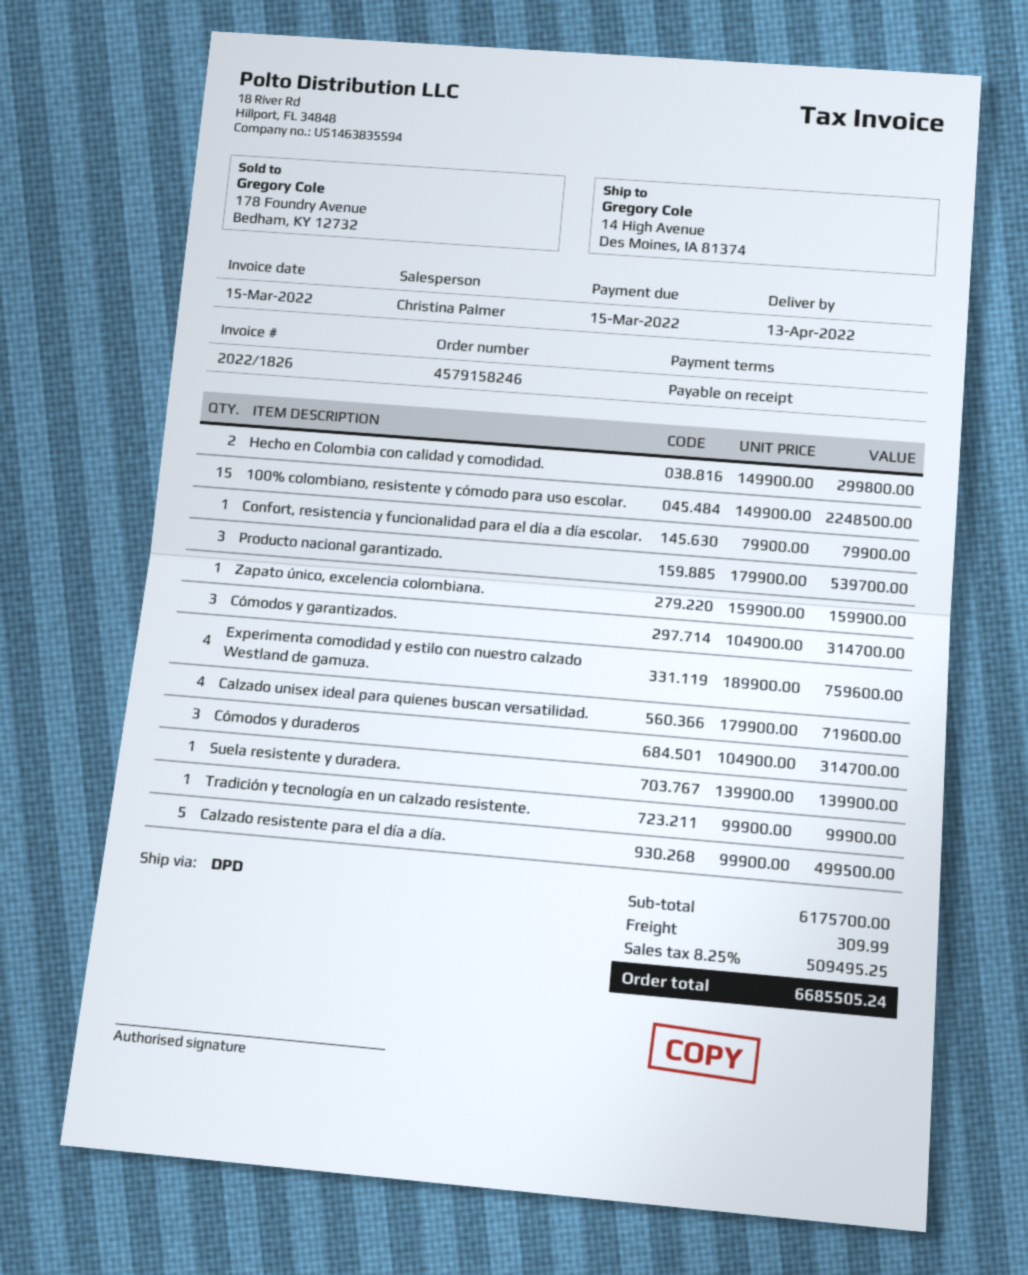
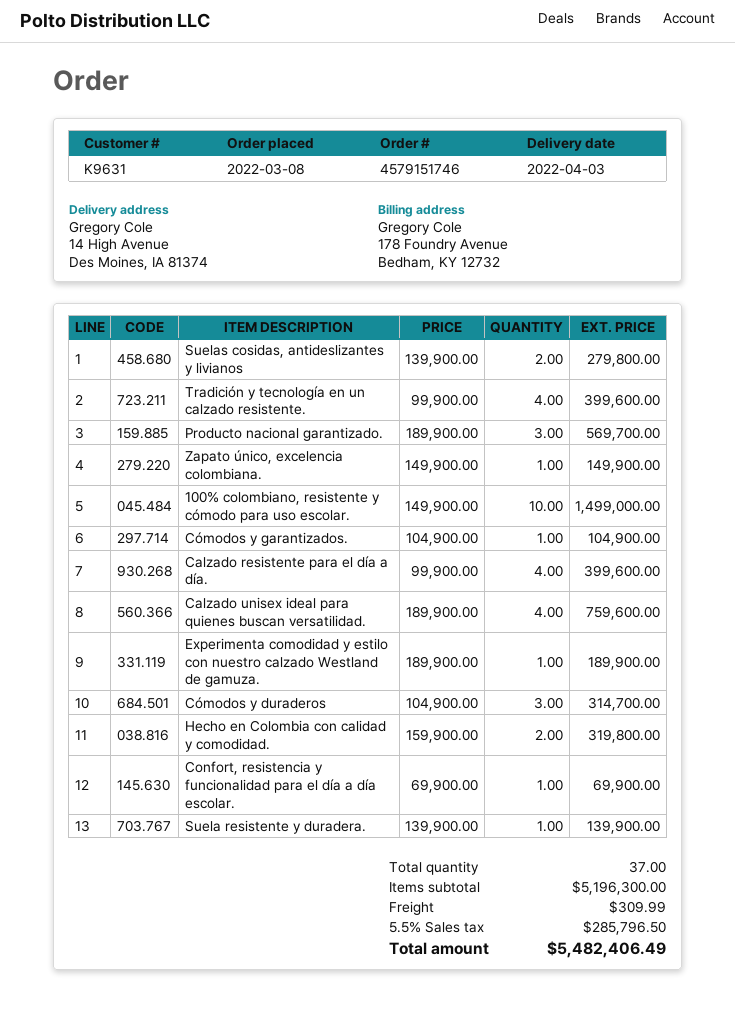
order number: 4579158246 -> 4579151746
delivery date: 2022-04-13 -> 2022-04-03
Hecho en Colombia con calidad y comodidad.: 2 x 149900.00 = 299800.00 -> 2 x 159900.00 = 319800.00
100% colombiano, resistente y cómodo para uso escolar.: 15 x 149900.00 = 2248500.00 -> 10 x 149900.00 = 1499000.00
Confort, resistencia y funcionalidad para el día a día escolar.: 1 x 79900.00 = 79900.00 -> 1 x 69900.00 = 69900.00
Producto nacional garantizado.: 3 x 179900.00 = 539700.00 -> 3 x 189900.00 = 569700.00
Zapato único, excelencia colombiana.: 1 x 159900.00 = 159900.00 -> 1 x 149900.00 = 149900.00
Cómodos y garantizados.: 3 x 104900.00 = 314700.00 -> 1 x 104900.00 = 104900.00
Experimenta comodidad y estilo con nuestro calzado Westland de gamuza.: 4 x 189900.00 = 759600.00 -> 1 x 189900.00 = 189900.00
Calzado unisex ideal para quienes buscan versatilidad.: 4 x 179900.00 = 719600.00 -> 4 x 189900.00 = 759600.00
Tradición y tecnología en un calzado resistente.: 1 x 99900.00 = 99900.00 -> 4 x 99900.00 = 399600.00
Calzado resistente para el día a día.: 5 x 99900.00 = 499500.00 -> 4 x 99900.00 = 399600.00
Suelas cosidas, antideslizantes y livianos: none -> 2 x 139900.00 = 279800.00
subtotal: 6175700.00 -> 5196300.00
tax: 8.25% = 509495.25 -> 5.5% = 285796.50
total: 6685505.24 -> 5482406.49

